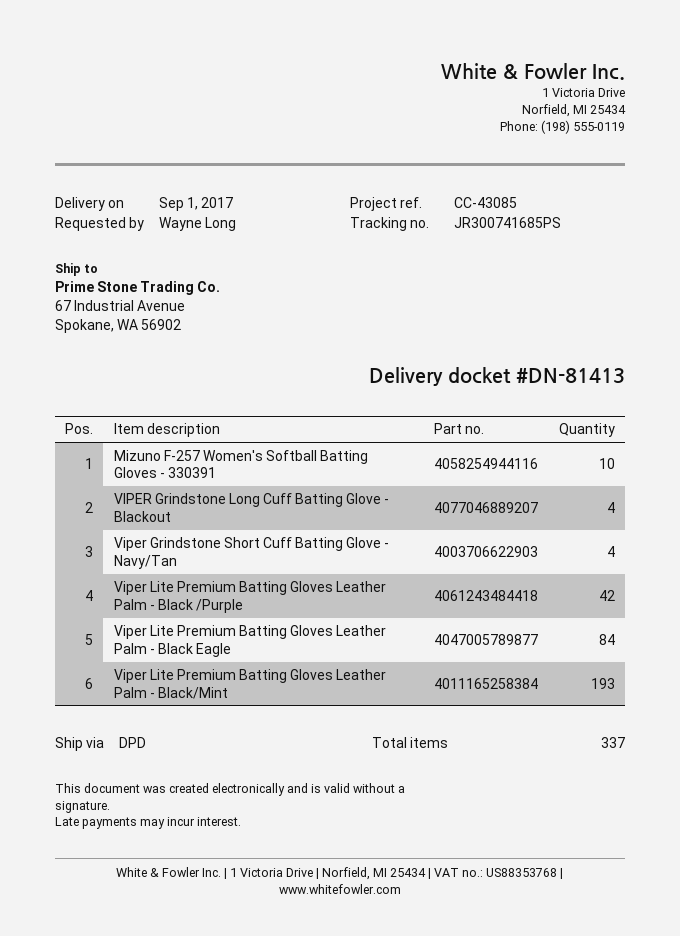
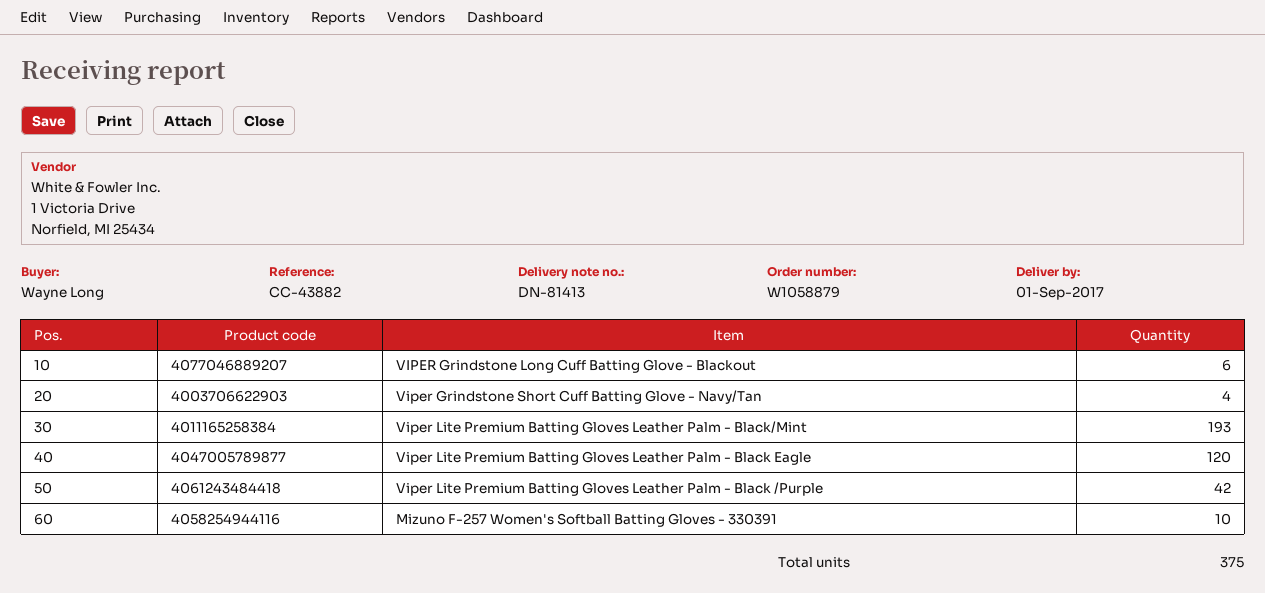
reference: CC-43085 -> CC-43882
VIPER Grindstone Long Cuff Batting Glove - Blackout: 4 -> 6
Viper Lite Premium Batting Gloves Leather Palm - Black Eagle: 84 -> 120
total quantity: 337 -> 375

